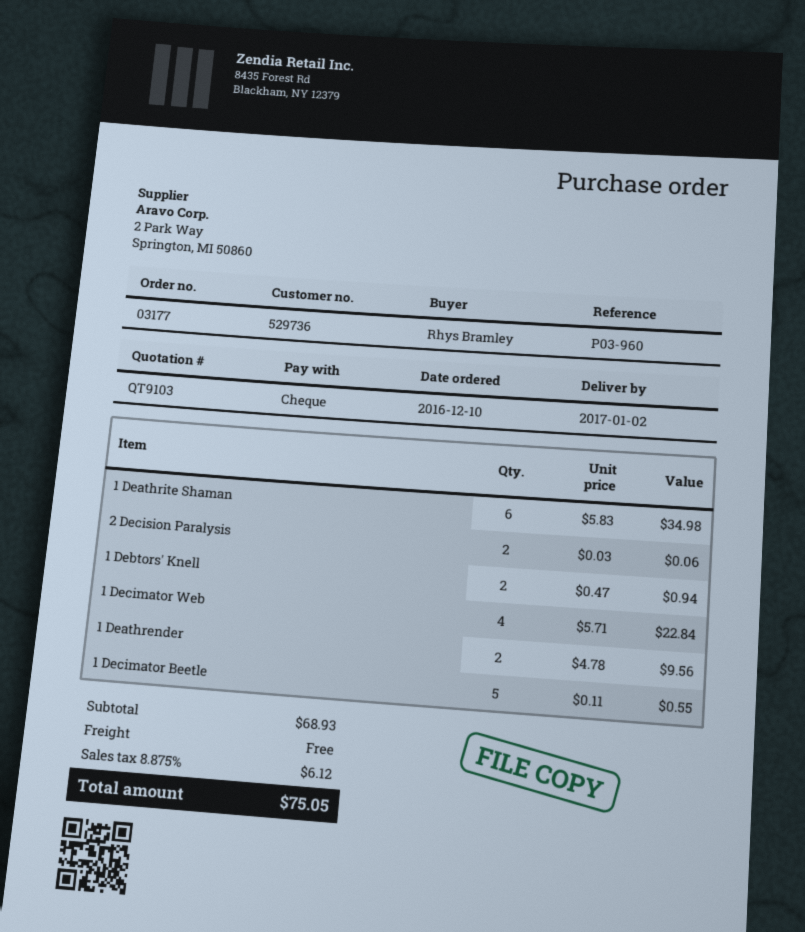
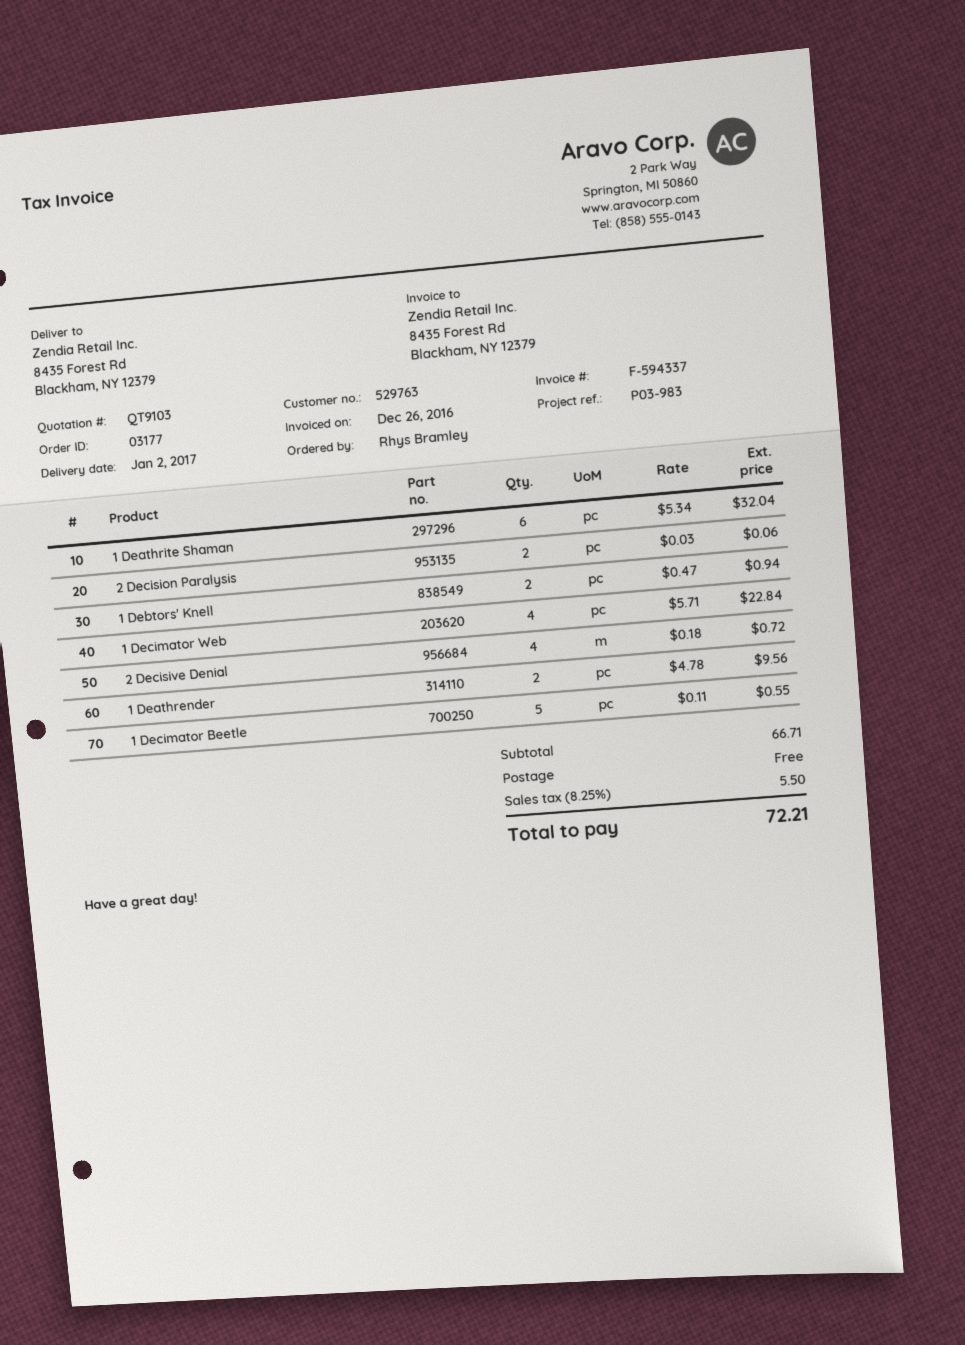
customer number: 529736 -> 529763
reference: P03-960 -> P03-983
1 Deathrite Shaman: 6 x 5.83 = 34.98 -> 6 x 5.34 = 32.04
2 Decisive Denial: none -> 4 x 0.18 = 0.72
subtotal: 68.93 -> 66.71
tax: 8.875% = 6.12 -> 8.25% = 5.50
total: 75.05 -> 72.21

